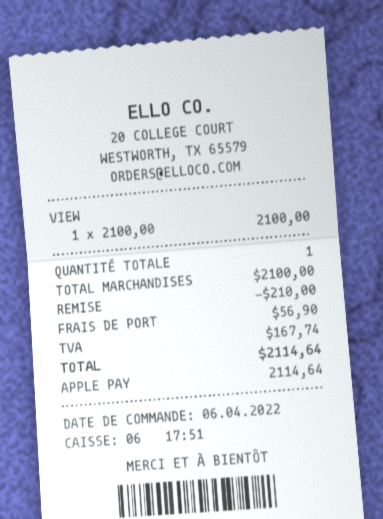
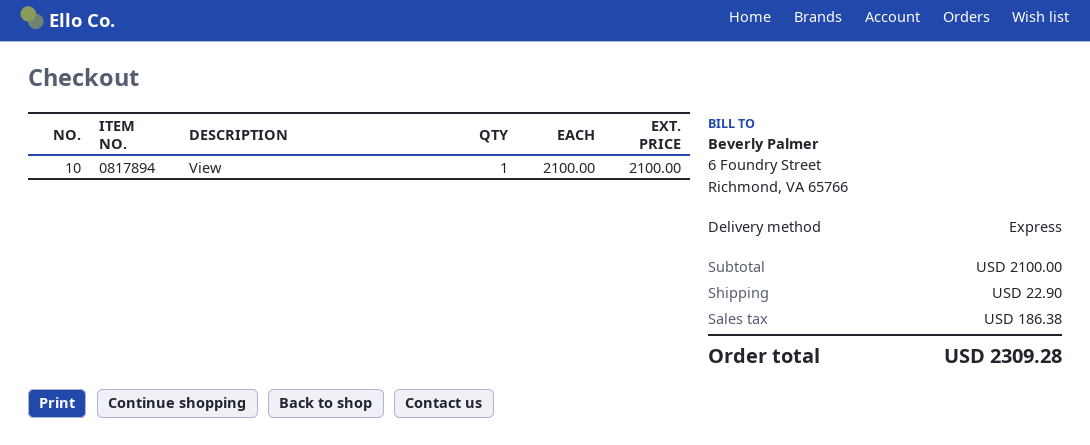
discount: 210.00 -> none
shipping: 56.90 -> 22.90
tax: 167.74 -> 186.38
total: 2114.64 -> 2309.28

